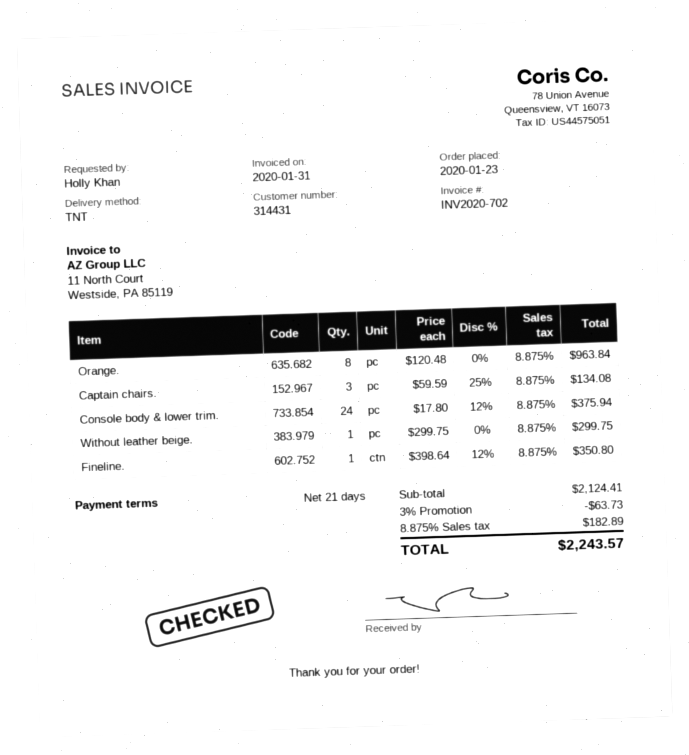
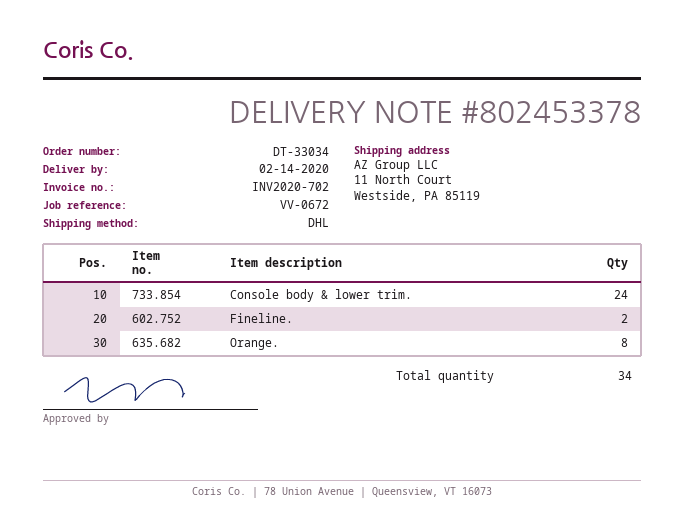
shipping method: TNT -> DHL
Captain chairs.: 3 -> none
Without leather beige.: 1 -> none
Fineline.: 1 -> 2

